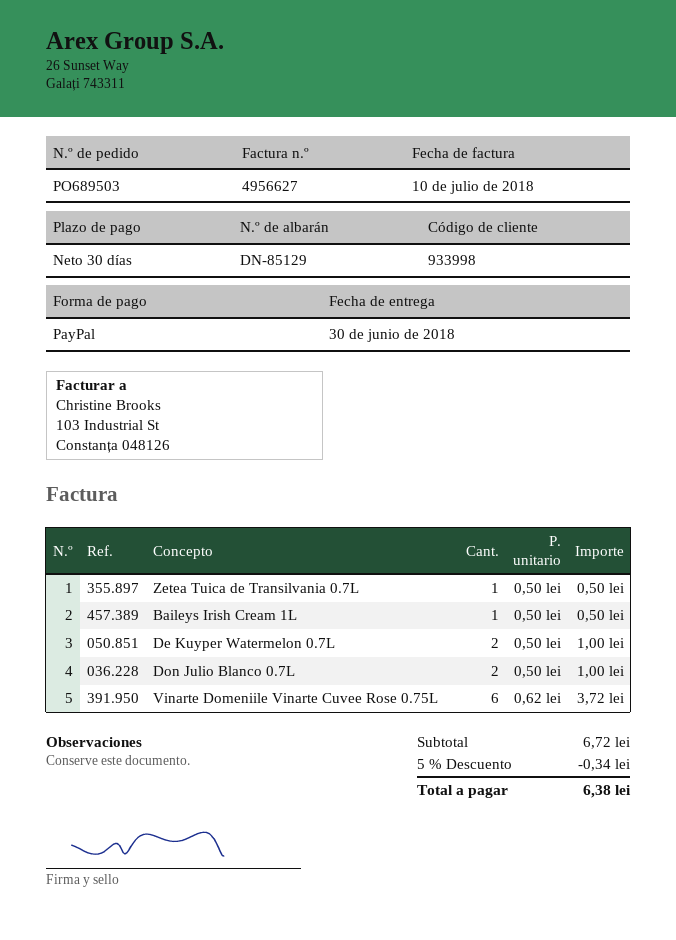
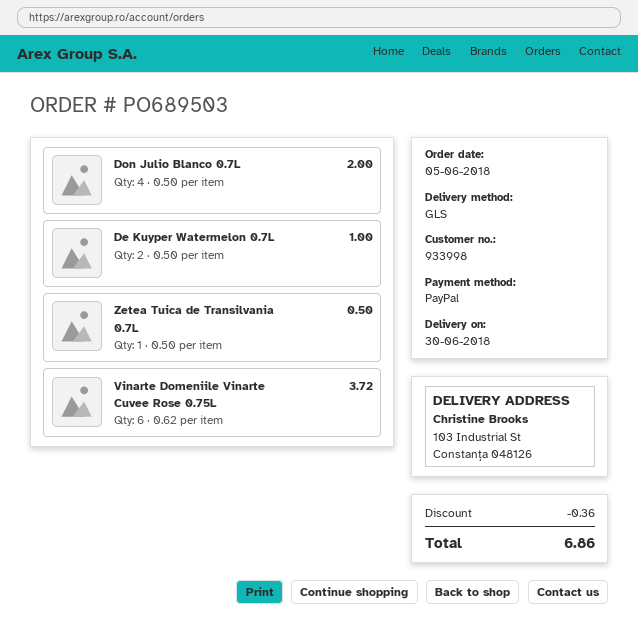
Baileys Irish Cream 1L: 1 x 0.50 = 0.50 -> none
Don Julio Blanco 0.7L: 2 x 0.50 = 1.00 -> 4 x 0.50 = 2.00
discount: 0.34 -> 0.36
total: 6.38 -> 6.86

